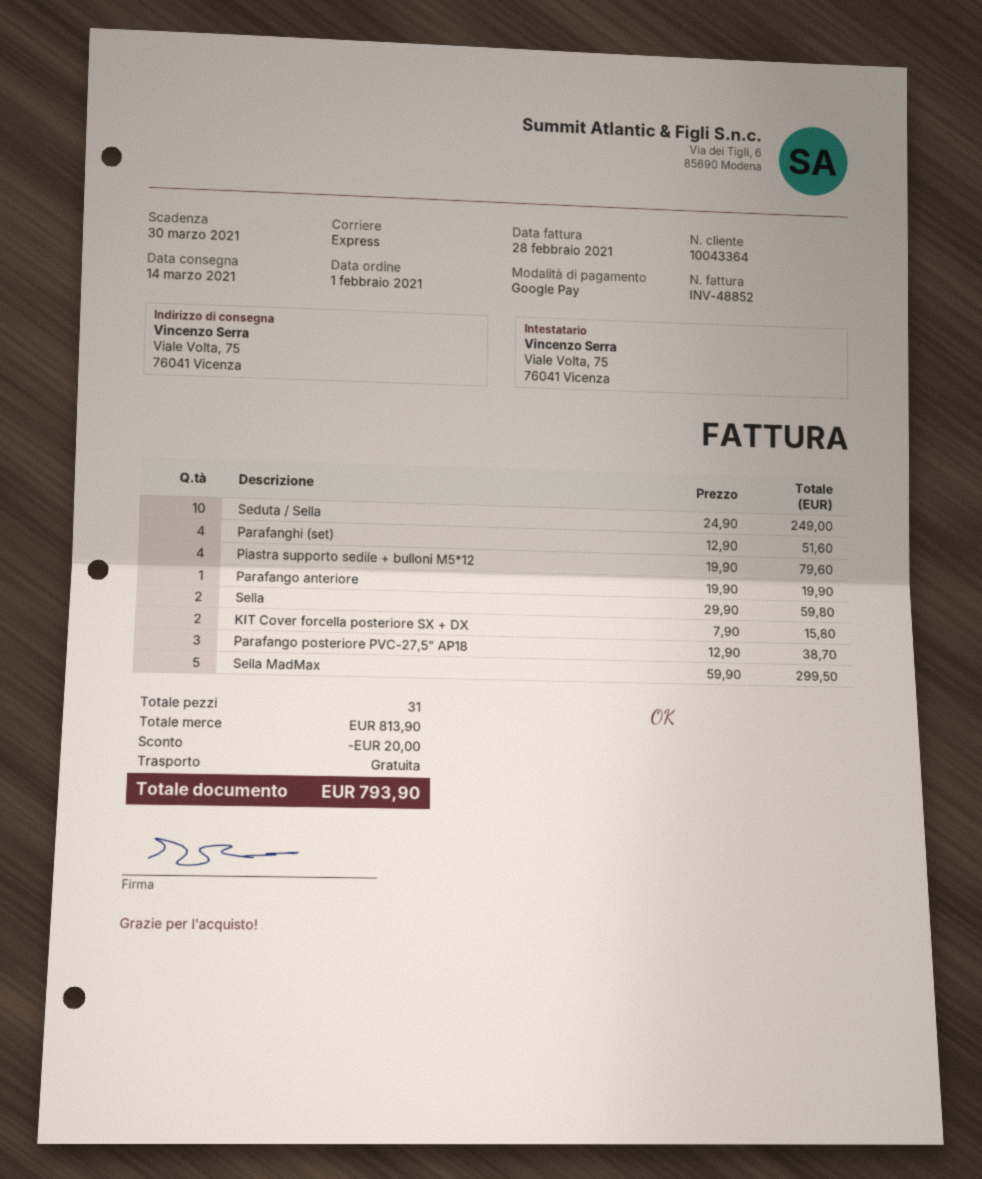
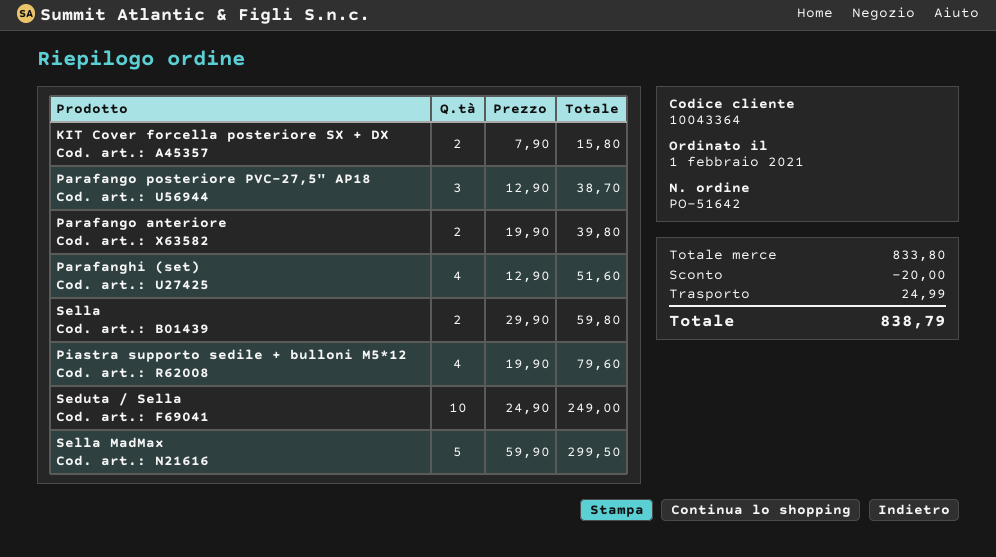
Parafango anteriore: 1 x 19.90 = 19.90 -> 2 x 19.90 = 39.80
subtotal: 813.90 -> 833.80
shipping: 0.00 -> 24.99
total: 793.90 -> 838.79

